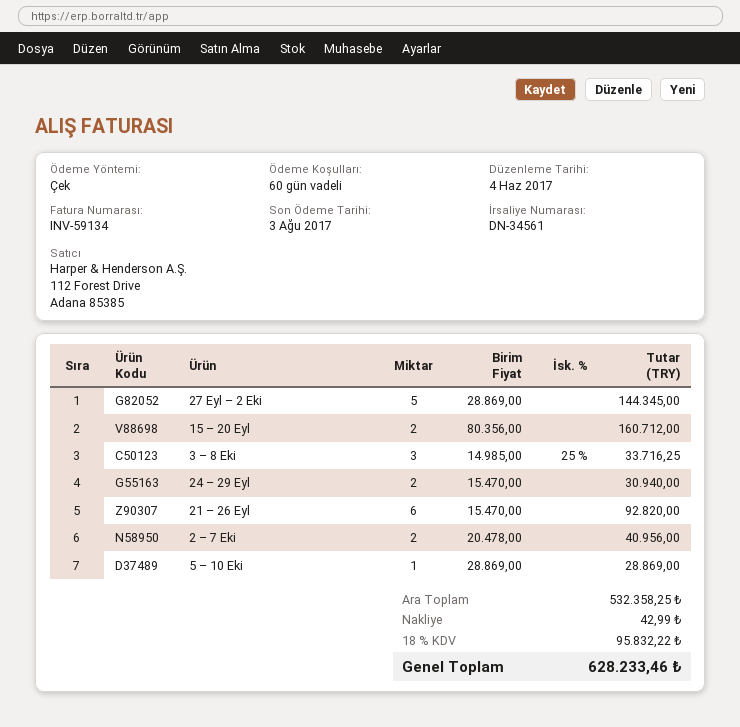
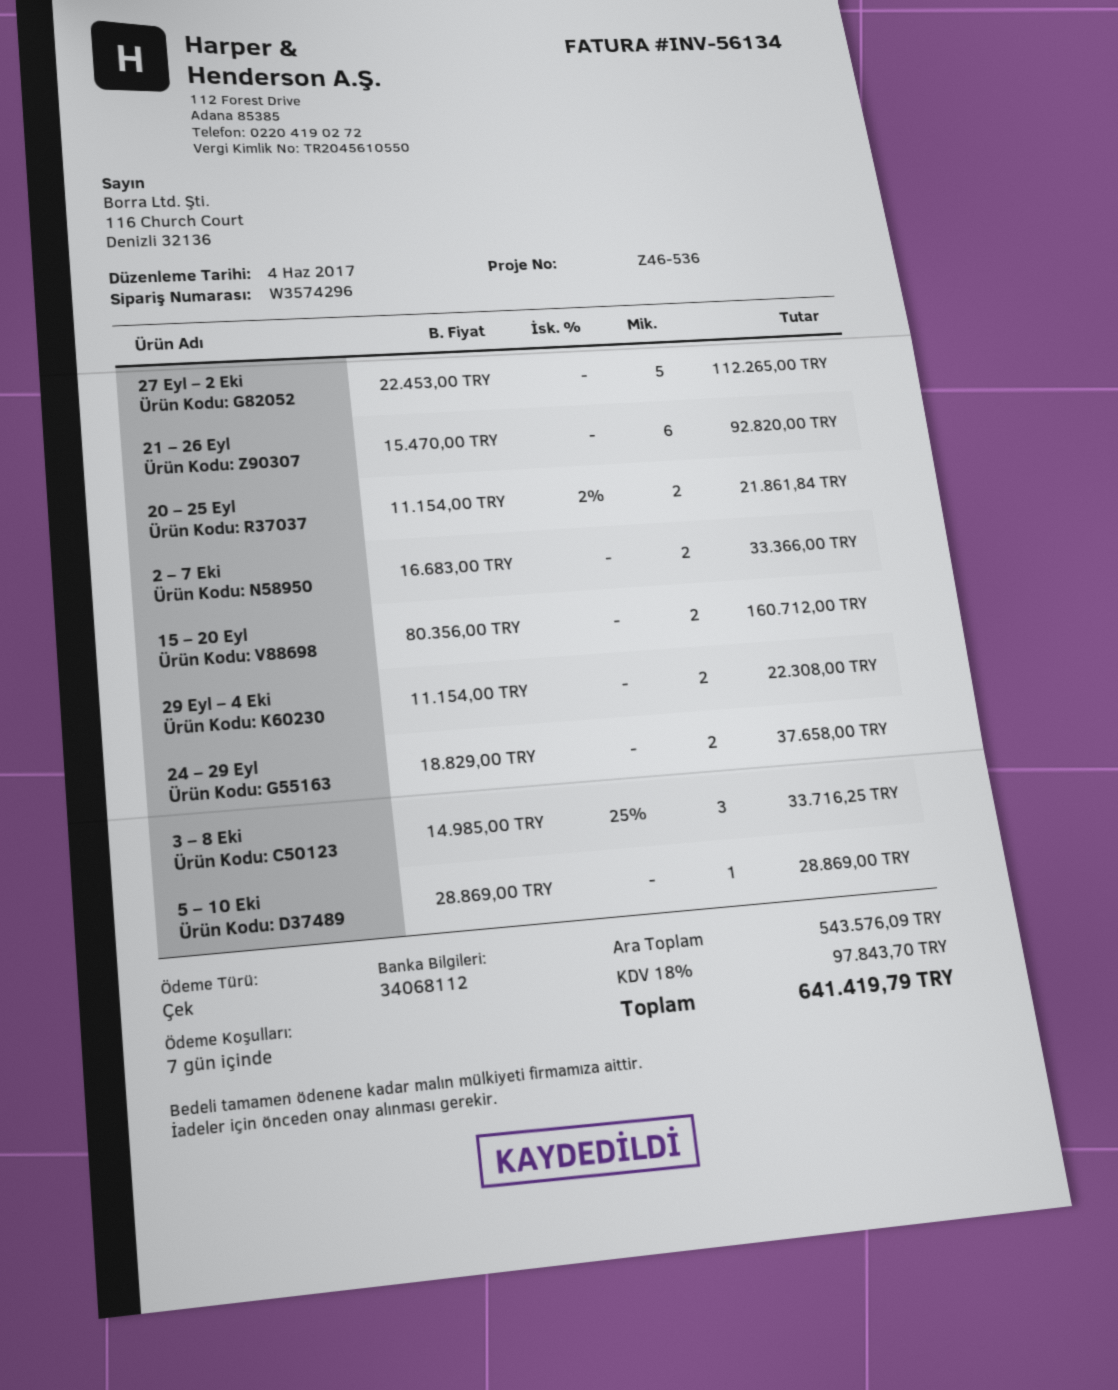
invoice number: INV-59134 -> INV-56134
payment terms: 60 days -> 7 days
27 Eyl – 2 Eki: 5 x 28869.00 = 144345.00 -> 5 x 22453.00 = 112265.00
24 – 29 Eyl: 2 x 15470.00 = 30940.00 -> 2 x 18829.00 = 37658.00
2 – 7 Eki: 2 x 20478.00 = 40956.00 -> 2 x 16683.00 = 33366.00
20 – 25 Eyl: none -> 2 x 11154.00 - 2% = 21861.84
29 Eyl – 4 Eki: none -> 2 x 11154.00 = 22308.00
subtotal: 532358.25 -> 543576.09
shipping: 42.99 -> none
tax: 18% = 95832.22 -> 18% = 97843.70
total: 628233.46 -> 641419.79

